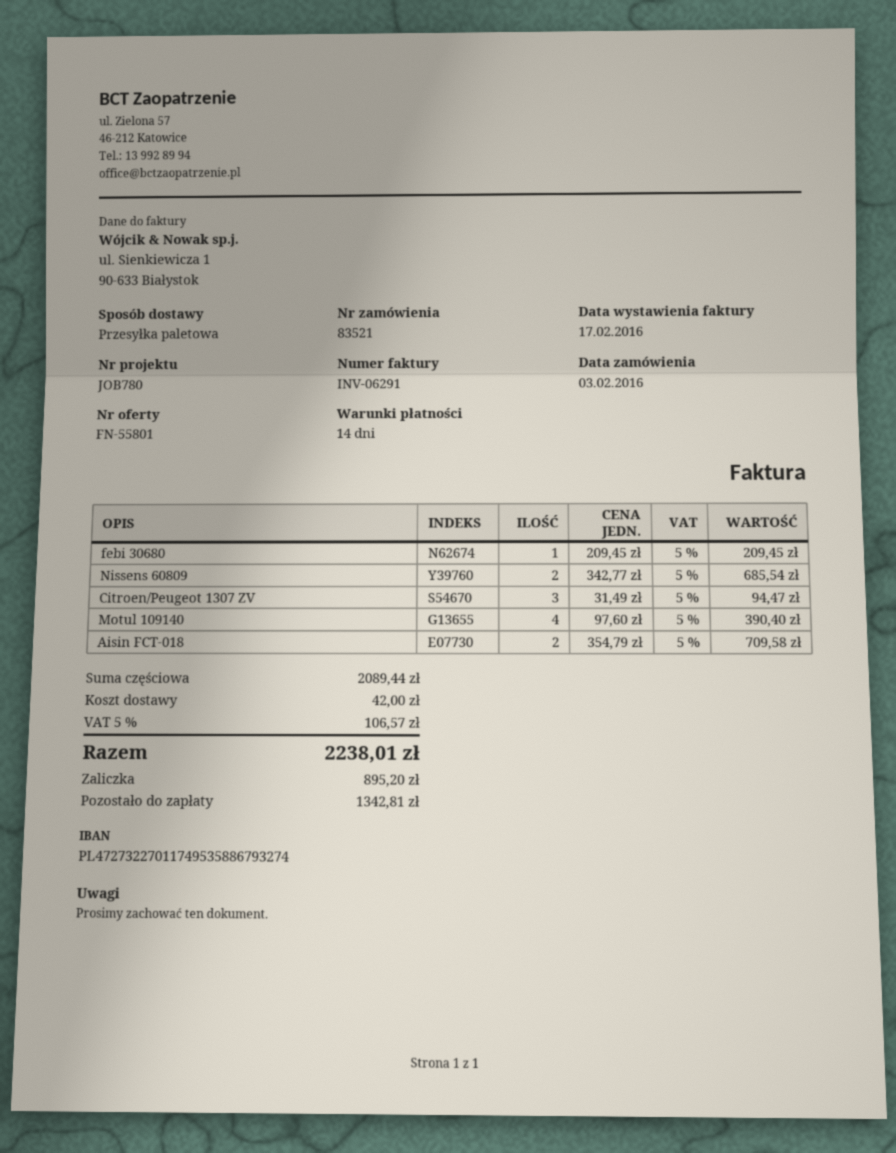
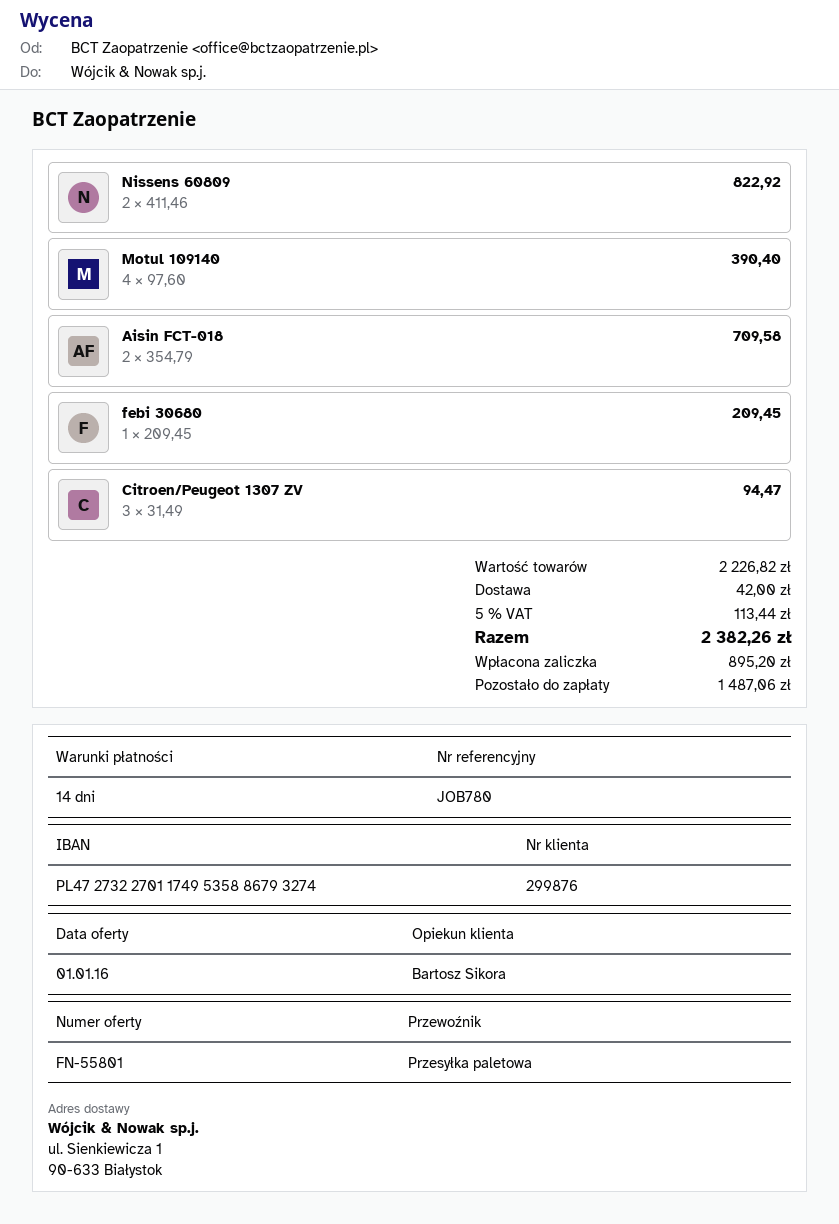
Nissens 60809: 2 x 342.77 = 685.54 -> 2 x 411.46 = 822.92
subtotal: 2089.44 -> 2226.82
tax: 5% = 106.57 -> 5% = 113.44
total: 2238.01 -> 2382.26
balance: 1342.81 -> 1487.06

